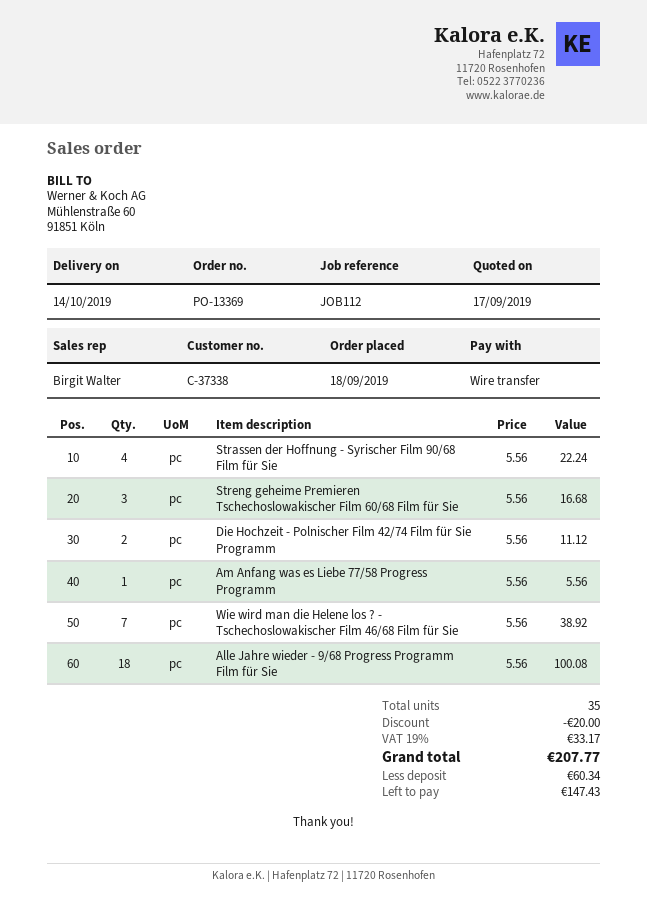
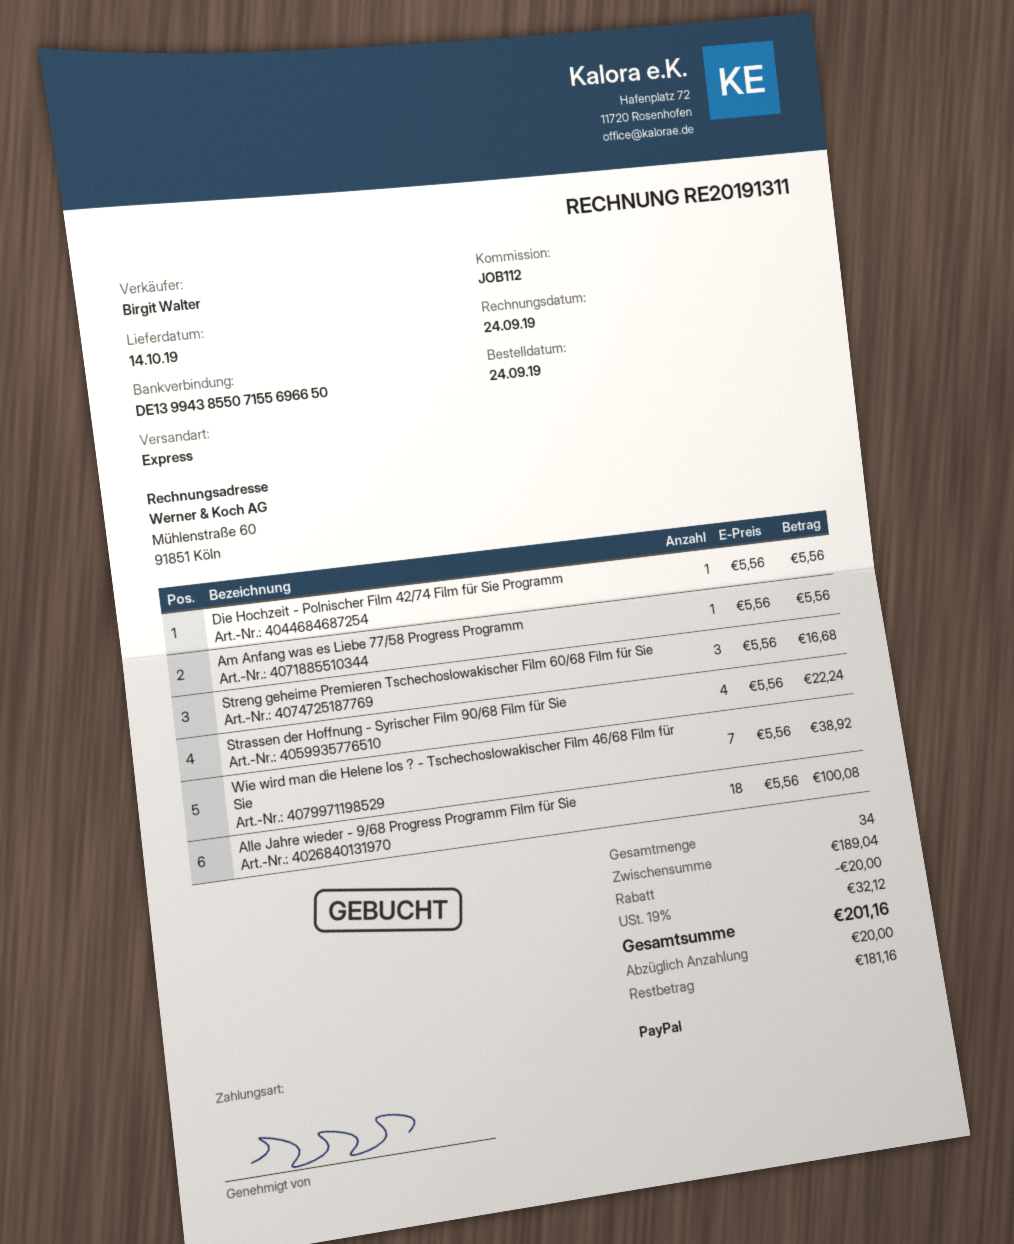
order date: 2019-09-18 -> 2019-09-24
payment method: bank transfer -> PayPal
Die Hochzeit - Polnischer Film 42/74 Film für Sie Programm: 2 x 5.56 = 11.12 -> 1 x 5.56 = 5.56
total quantity: 35 -> 34
tax: 19% = 33.17 -> 19% = 32.12
total: 207.77 -> 201.16
deposit: 60.34 -> 20.00
balance: 147.43 -> 181.16

